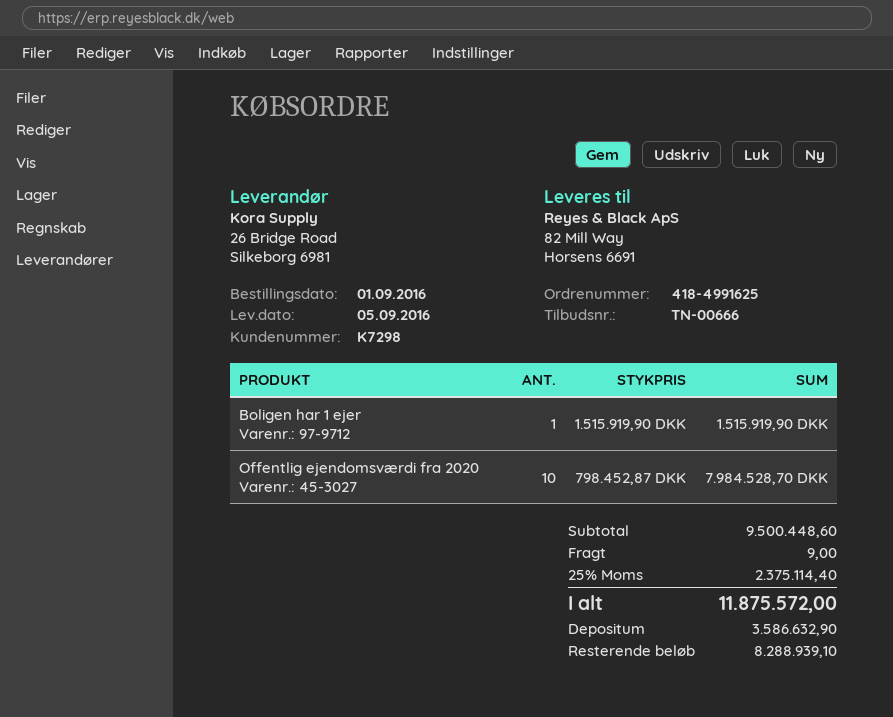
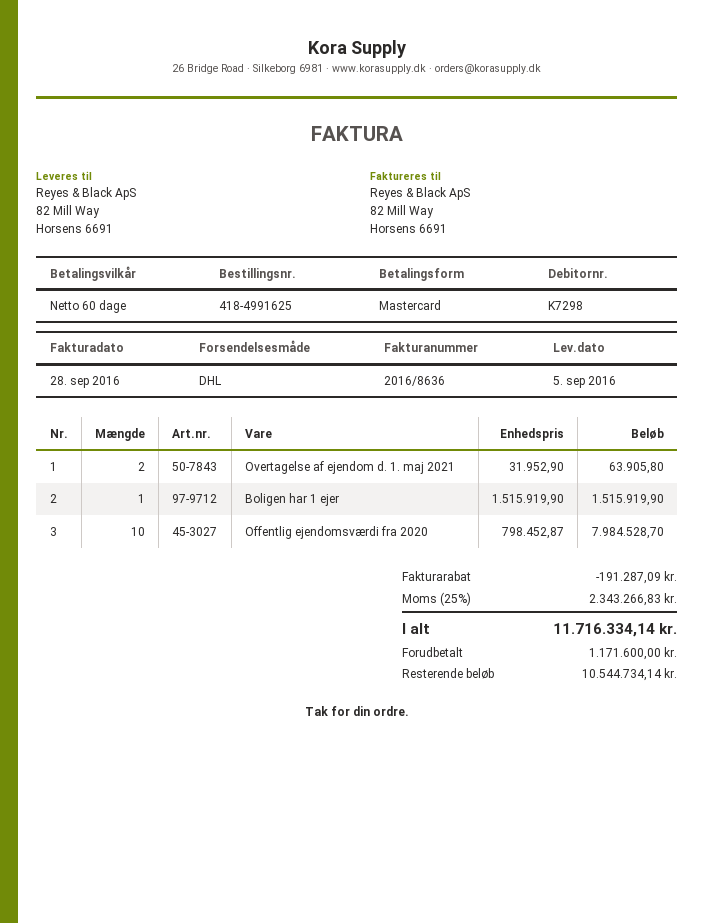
Overtagelse af ejendom d. 1. maj 2021: none -> 2 x 31952.90 = 63905.80
discount: none -> 191287.09
shipping: 9.00 -> none
tax: 25% = 2375114.40 -> 25% = 2343266.83
total: 11875572.00 -> 11716334.14
deposit: 3586632.90 -> 1171600.00
balance: 8288939.10 -> 10544734.14

